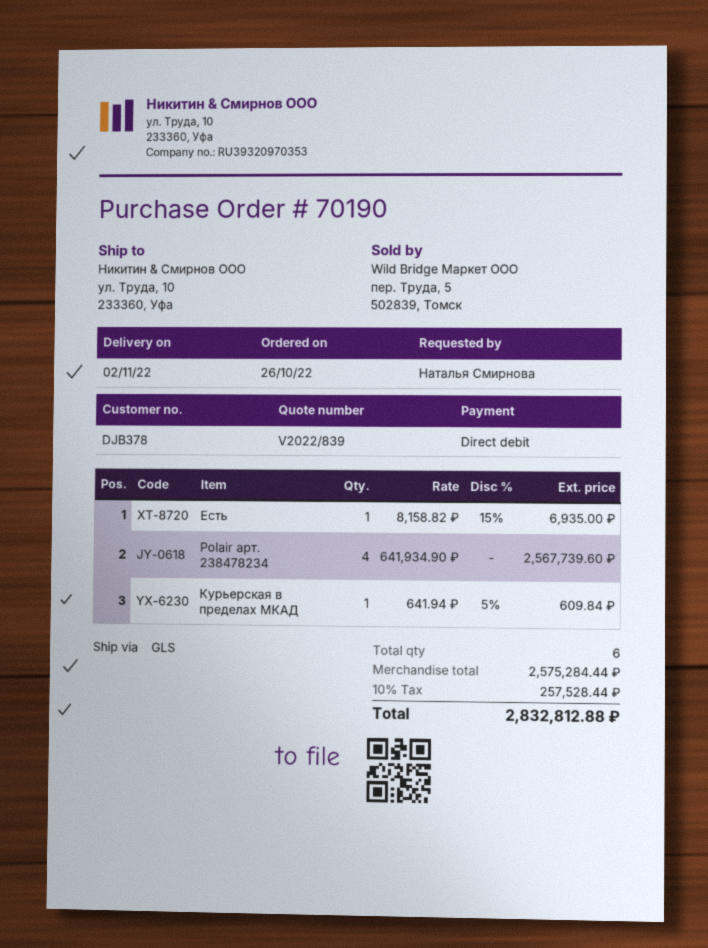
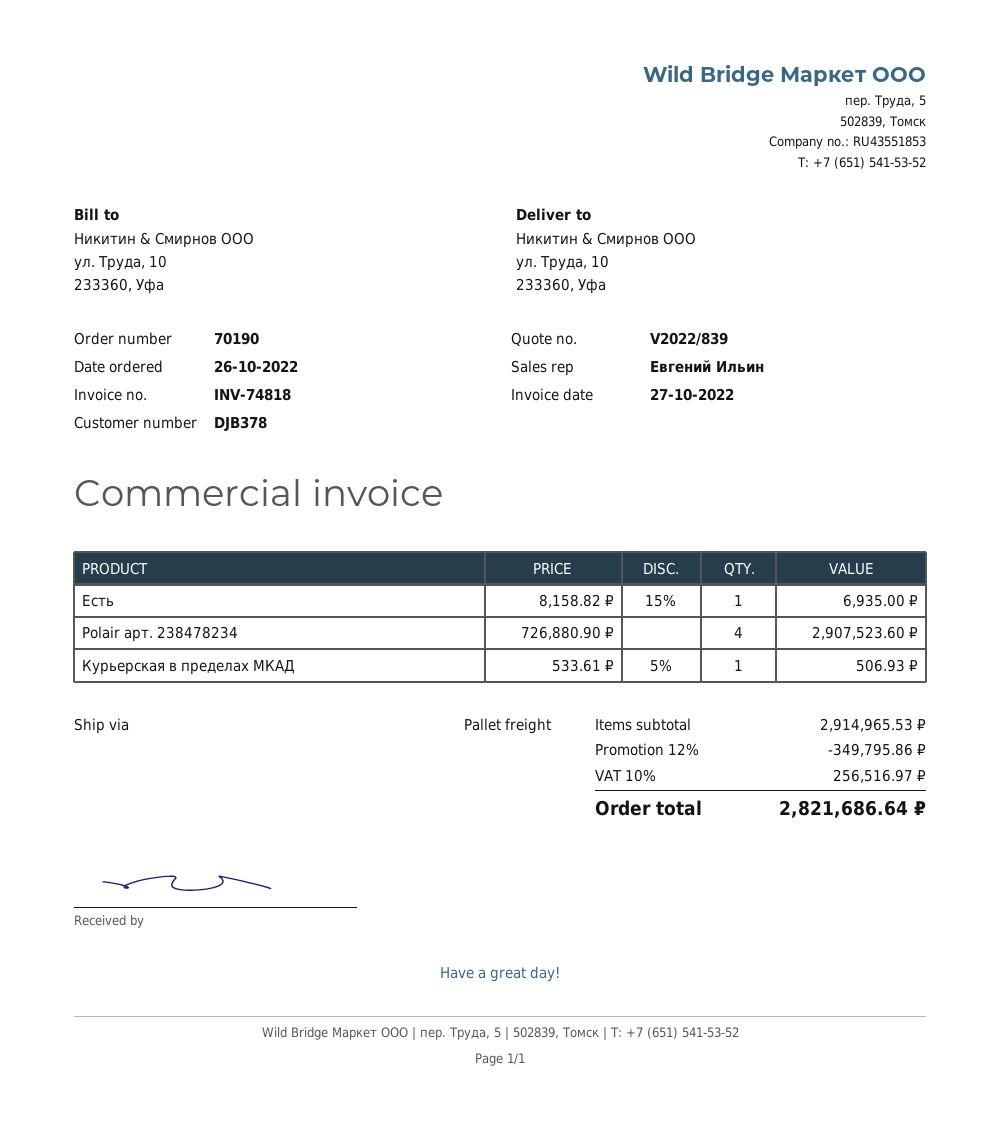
shipping method: GLS -> pallet freight
Polair арт. 238478234: 4 x 641934.90 = 2567739.60 -> 4 x 726880.90 = 2907523.60
Курьерская в пределах МКАД: 1 x 641.94 - 5% = 609.84 -> 1 x 533.61 - 5% = 506.93
subtotal: 2575284.44 -> 2914965.53
discount: none -> 12% = 349795.86
tax: 10% = 257528.44 -> 10% = 256516.97
total: 2832812.88 -> 2821686.64

